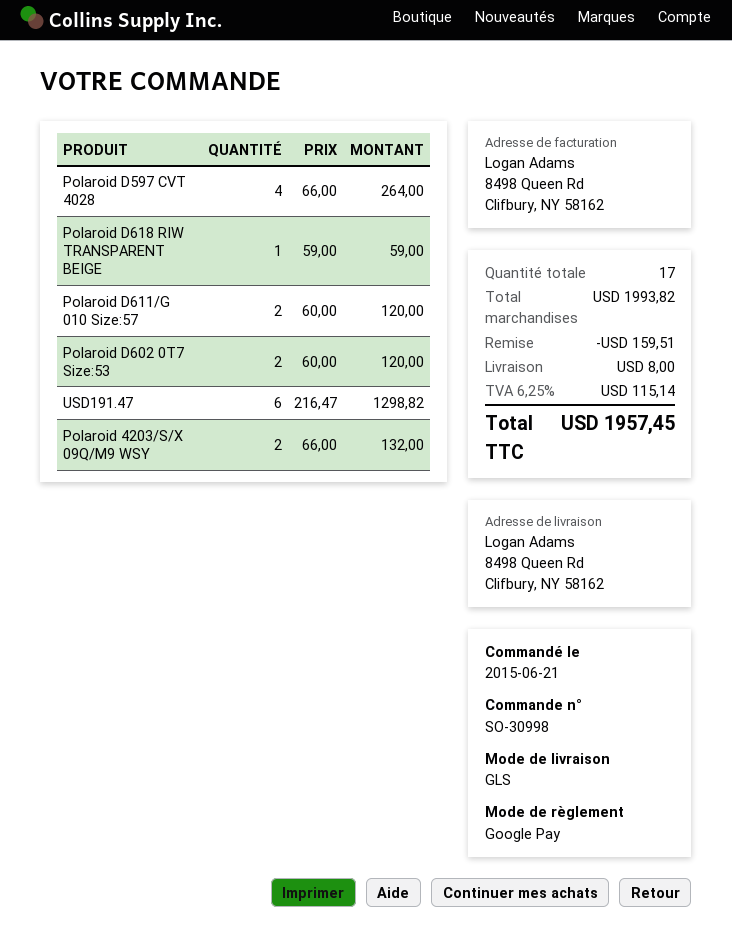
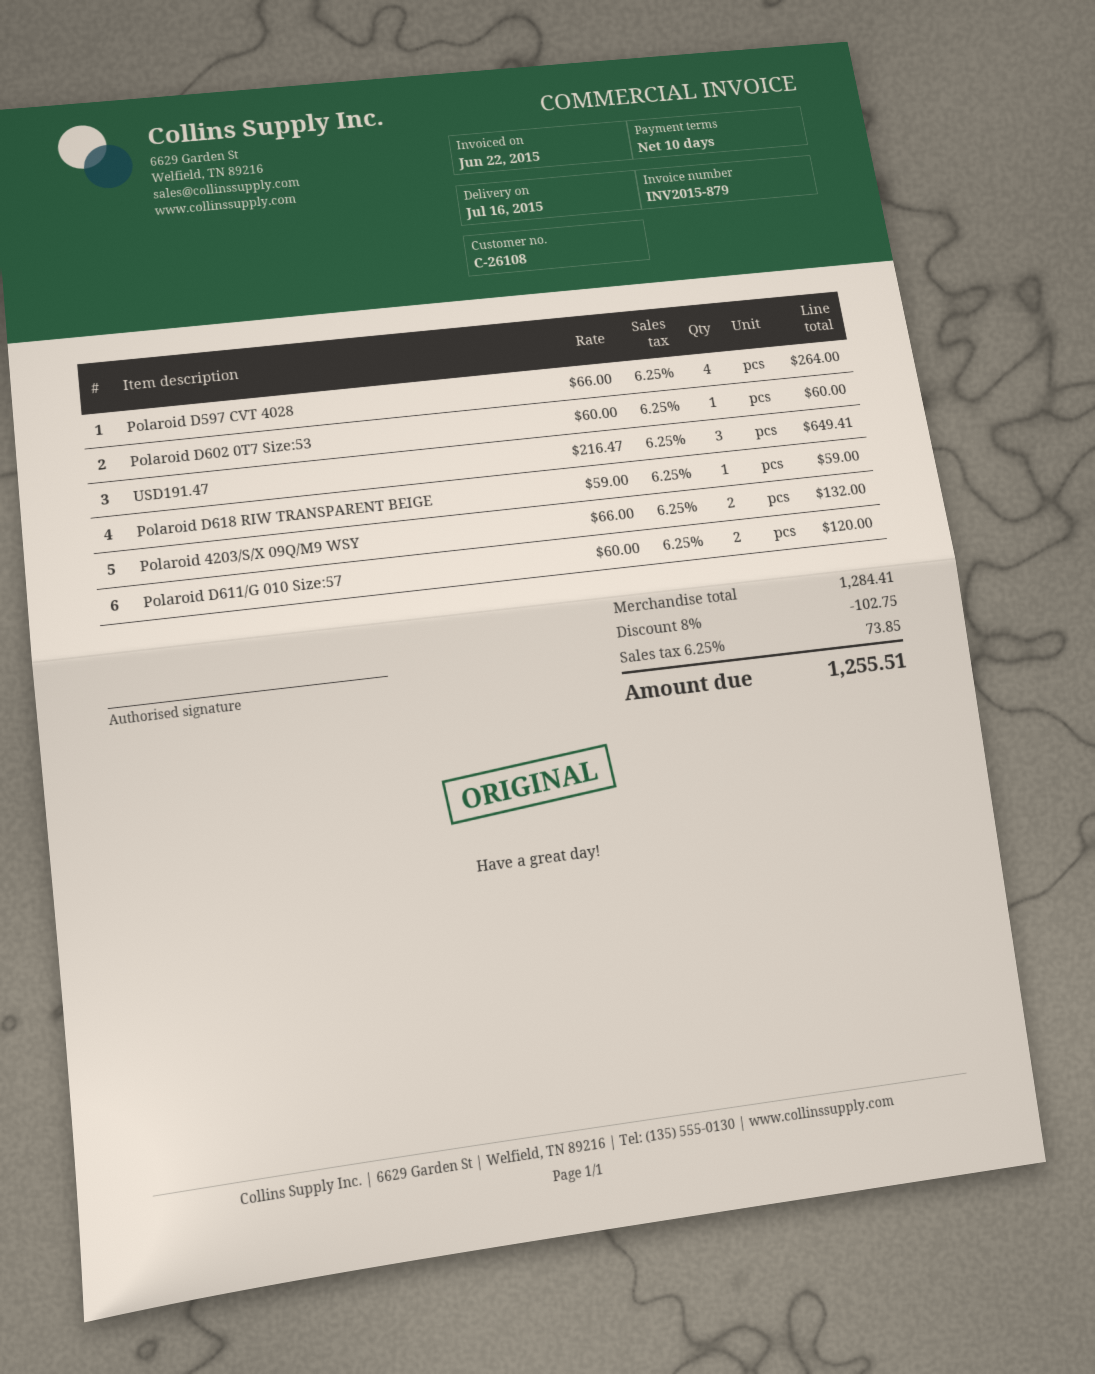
Polaroid D602 0T7 Size:53: 2 x 60.00 = 120.00 -> 1 x 60.00 = 60.00
USD191.47: 6 x 216.47 = 1298.82 -> 3 x 216.47 = 649.41
subtotal: 1993.82 -> 1284.41
discount: 159.51 -> 102.75
shipping: 8.00 -> none
tax: 6.25% = 115.14 -> 6.25% = 73.85
total: 1957.45 -> 1255.51

